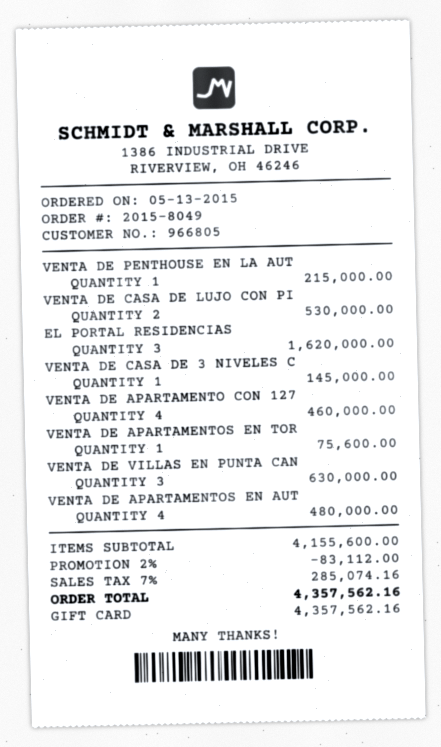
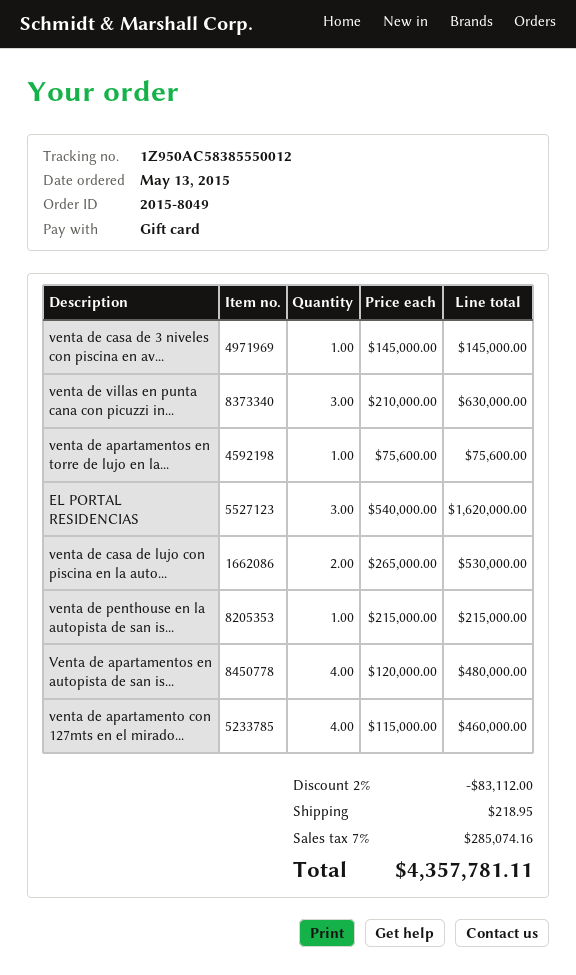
shipping: none -> 218.95
total: 4357562.16 -> 4357781.11

